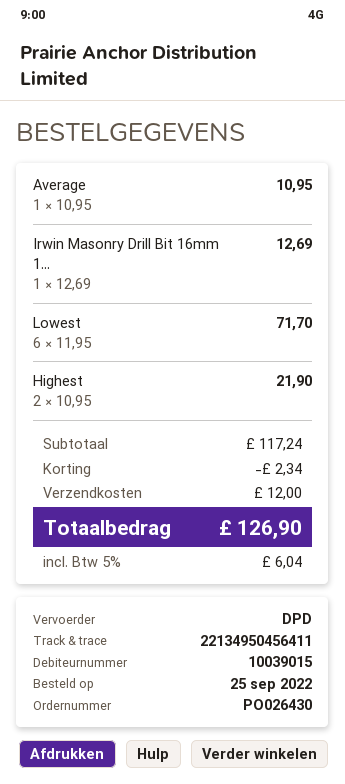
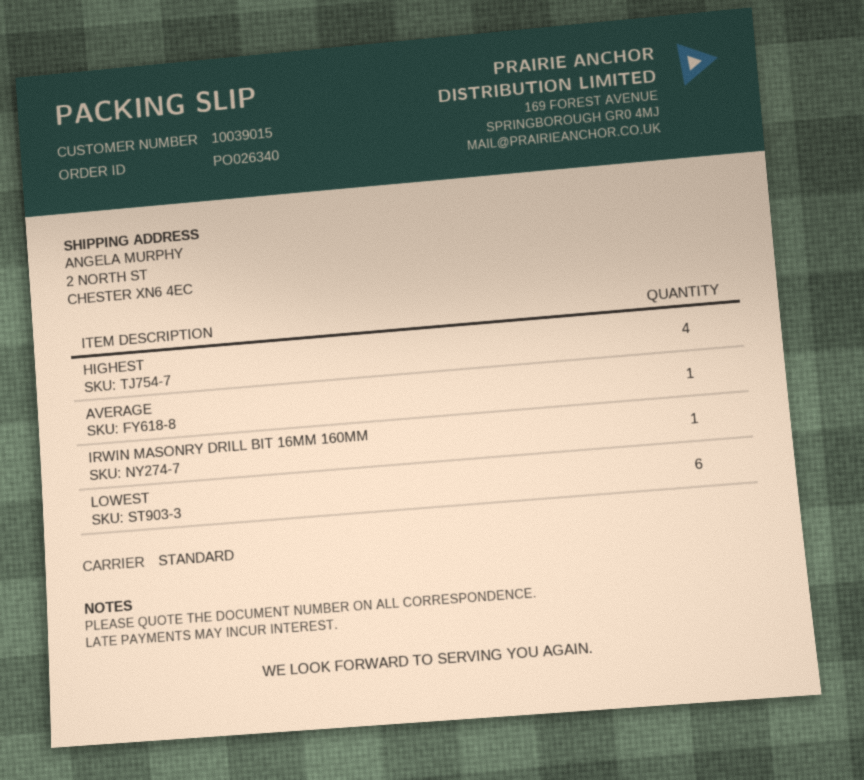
order number: PO026430 -> PO026340
shipping method: DPD -> standard
Highest: 2 -> 4

